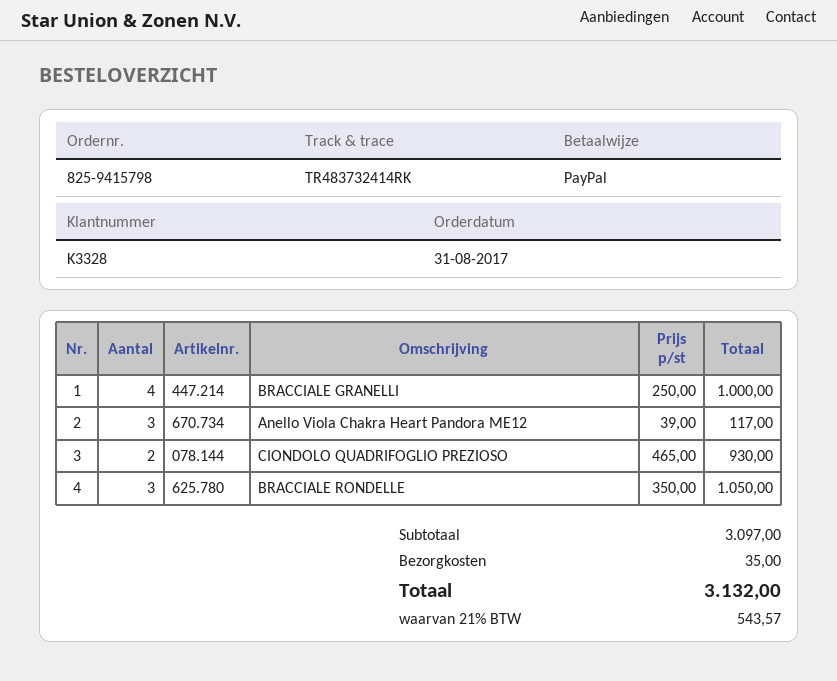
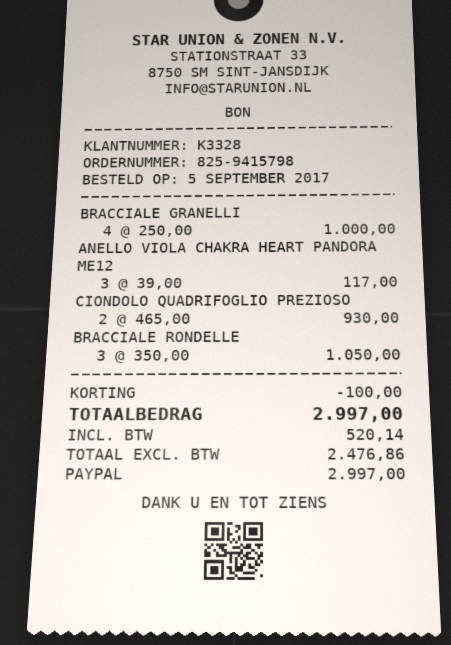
order date: 2017-08-31 -> 2017-09-05
discount: none -> 100.00
shipping: 35.00 -> none
tax: 543.57 -> 520.14
total: 3132.00 -> 2997.00

